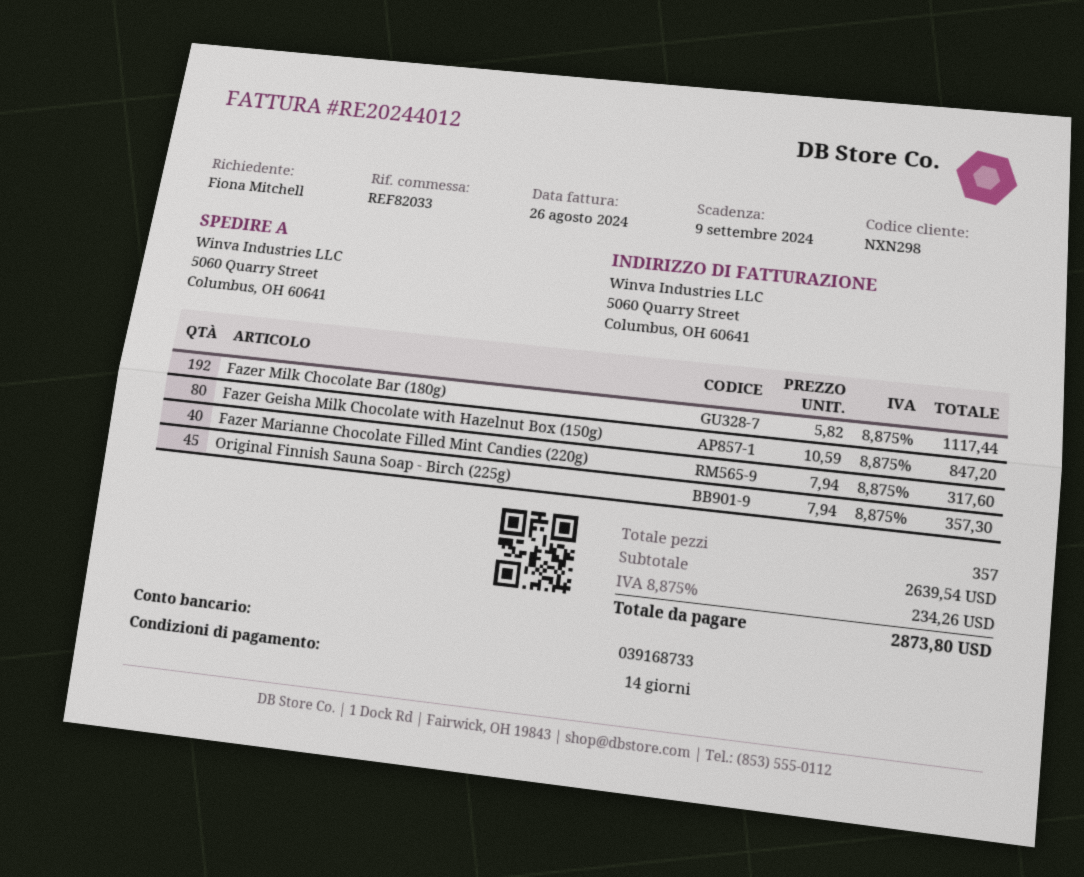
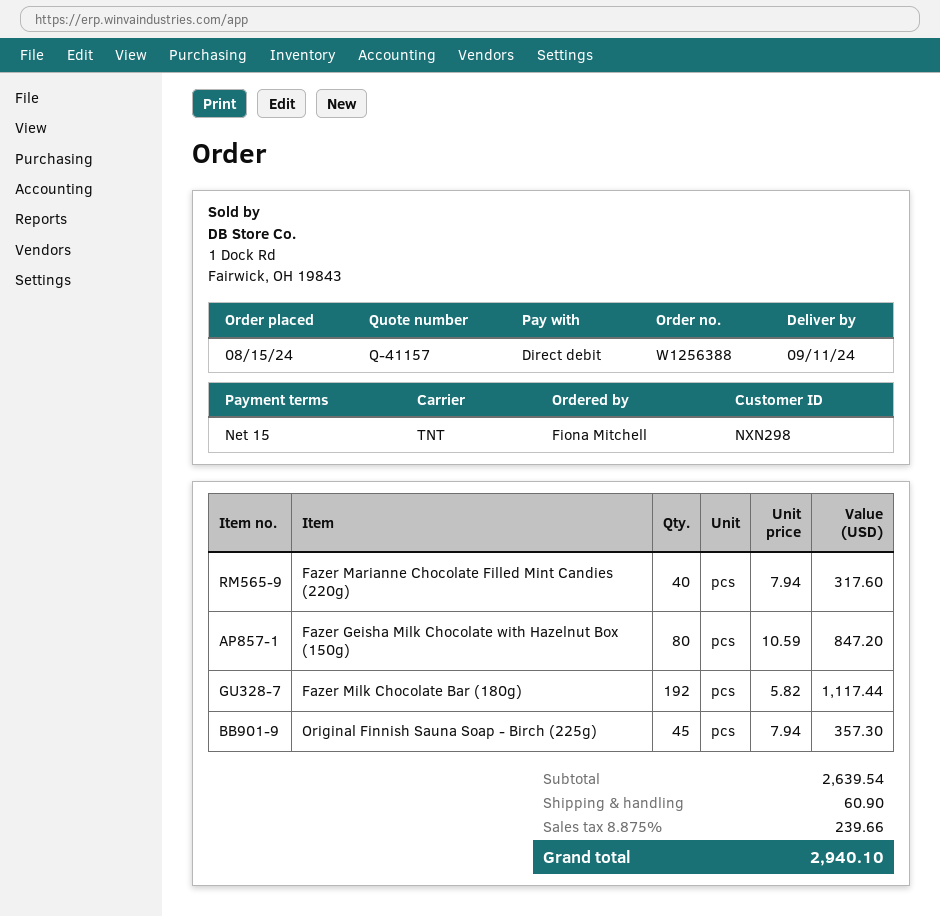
payment terms: 14 days -> 15 days
shipping: none -> 60.90
tax: 8.875% = 234.26 -> 8.875% = 239.66
total: 2873.80 -> 2940.10

